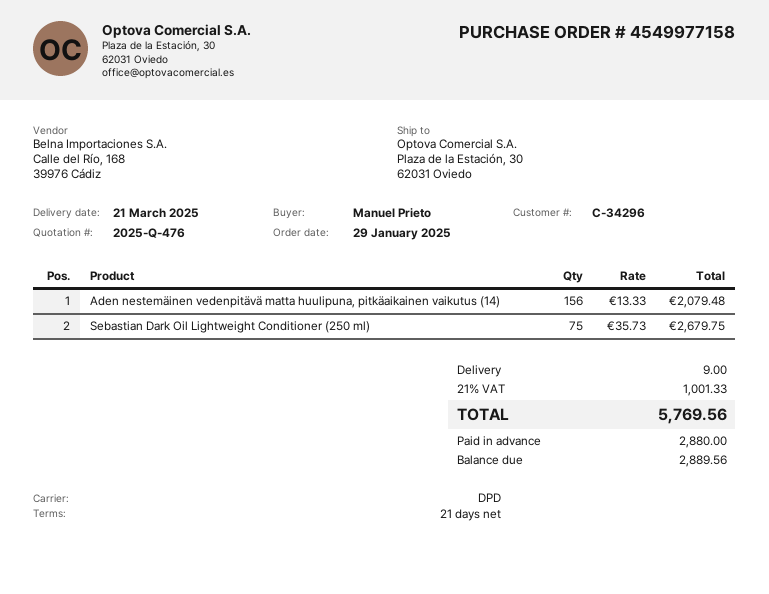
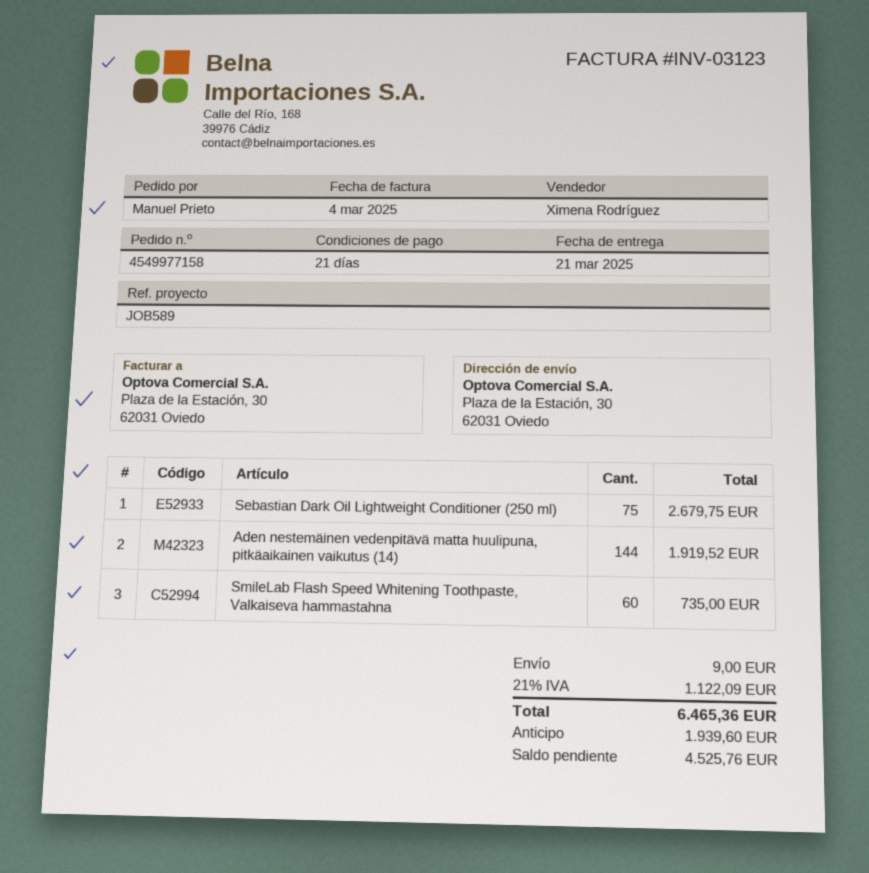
Aden nestemäinen vedenpitävä matta huulipuna, pitkäaikainen vaikutus (14): 156 for 2079.48 -> 144 for 1919.52
SmileLab Flash Speed Whitening Toothpaste, Valkaiseva hammastahna: none -> 60 for 735.00
tax: 21% = 1001.33 -> 21% = 1122.09
total: 5769.56 -> 6465.36
deposit: 2880.00 -> 1939.60
balance: 2889.56 -> 4525.76

